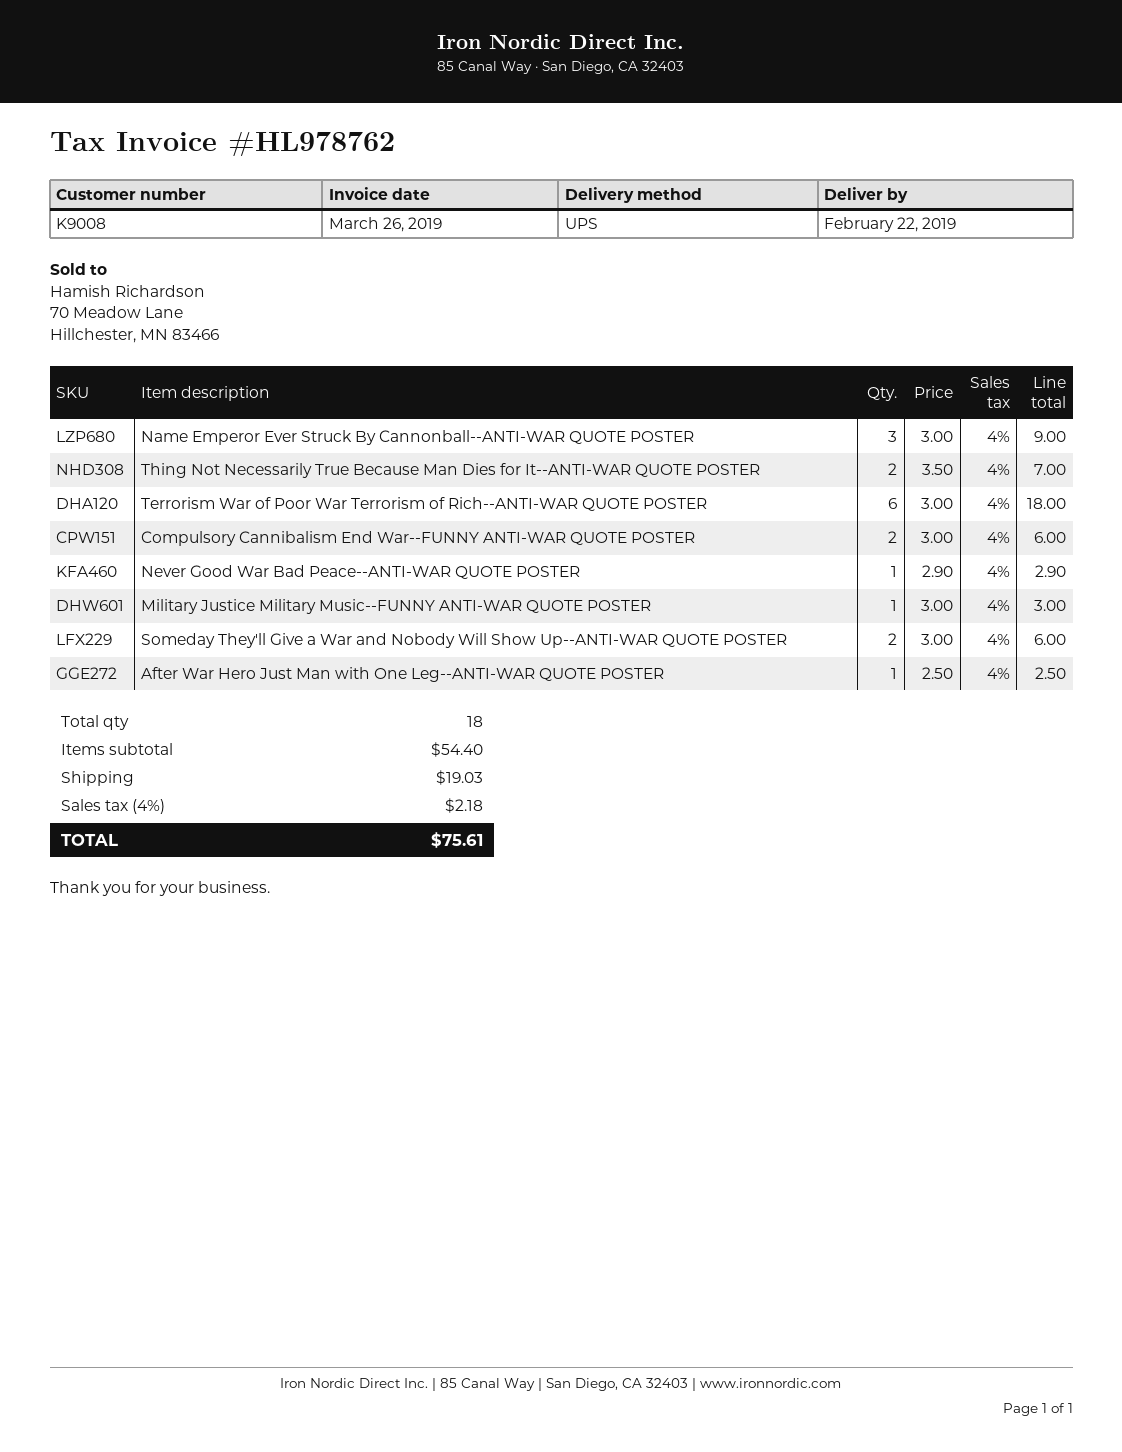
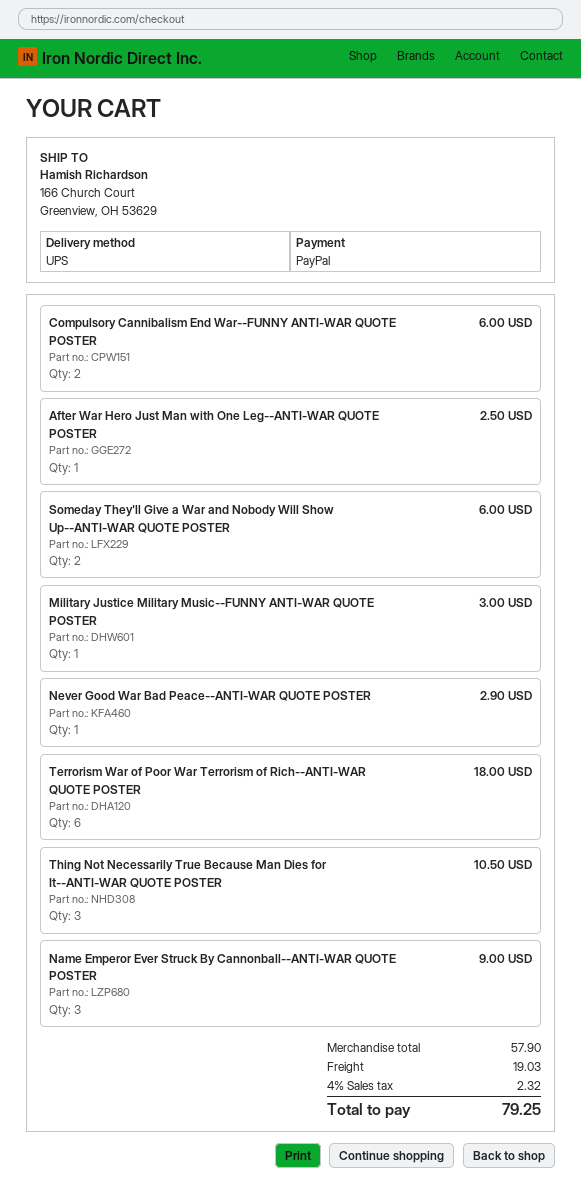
Thing Not Necessarily True Because Man Dies for It--ANTI-WAR QUOTE POSTER: 2 for 7.00 -> 3 for 10.50
subtotal: 54.40 -> 57.90
tax: 4% = 2.18 -> 4% = 2.32
total: 75.61 -> 79.25

